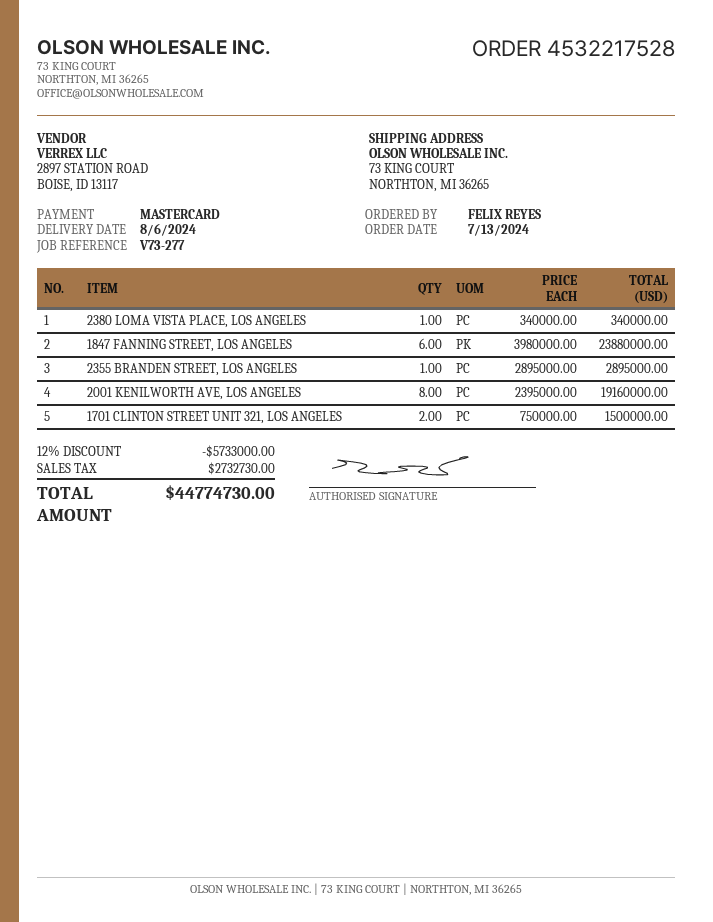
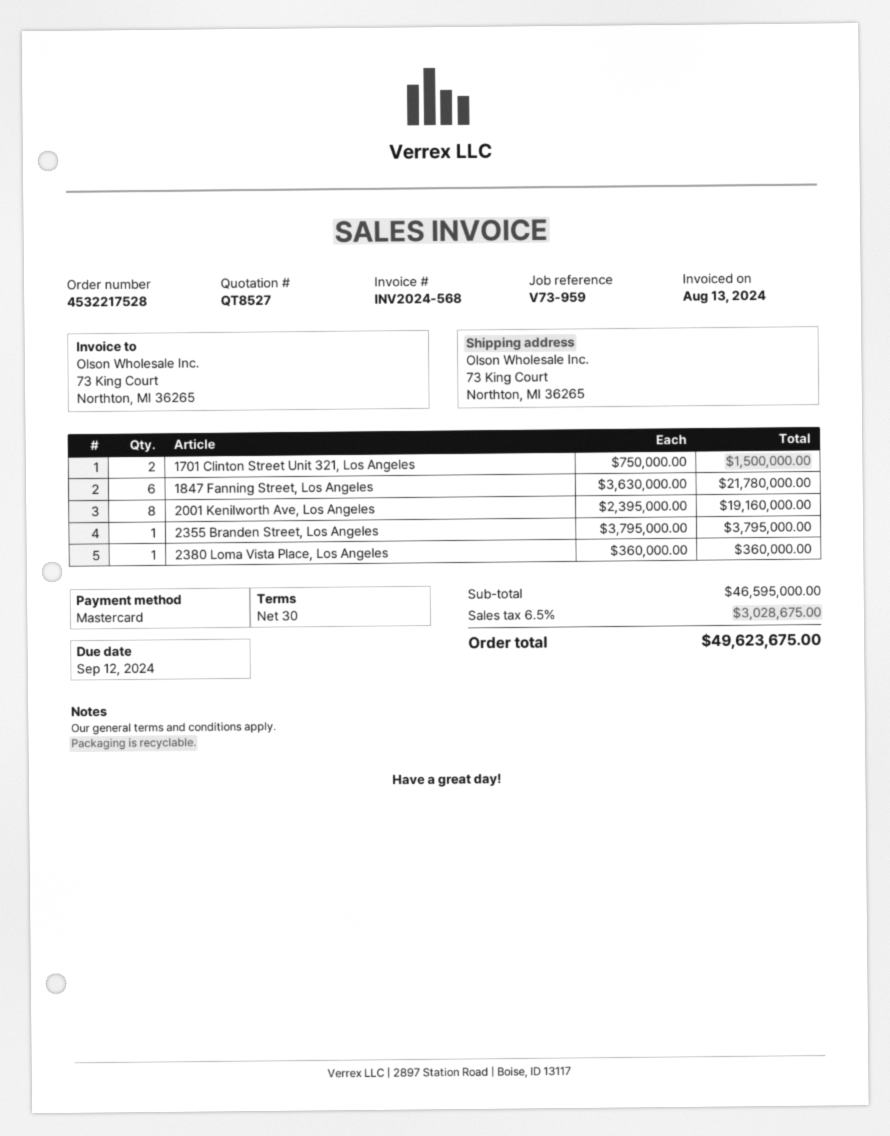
reference: V73-277 -> V73-959
2380 LOMA VISTA PLACE, LOS ANGELES: 1 x 340000.00 = 340000.00 -> 1 x 360000.00 = 360000.00
1847 FANNING STREET, LOS ANGELES: 6 x 3980000.00 = 23880000.00 -> 6 x 3630000.00 = 21780000.00
2355 BRANDEN STREET, LOS ANGELES: 1 x 2895000.00 = 2895000.00 -> 1 x 3795000.00 = 3795000.00
discount: 12% = 5733000.00 -> none
tax: 2732730.00 -> 3028675.00
total: 44774730.00 -> 49623675.00

